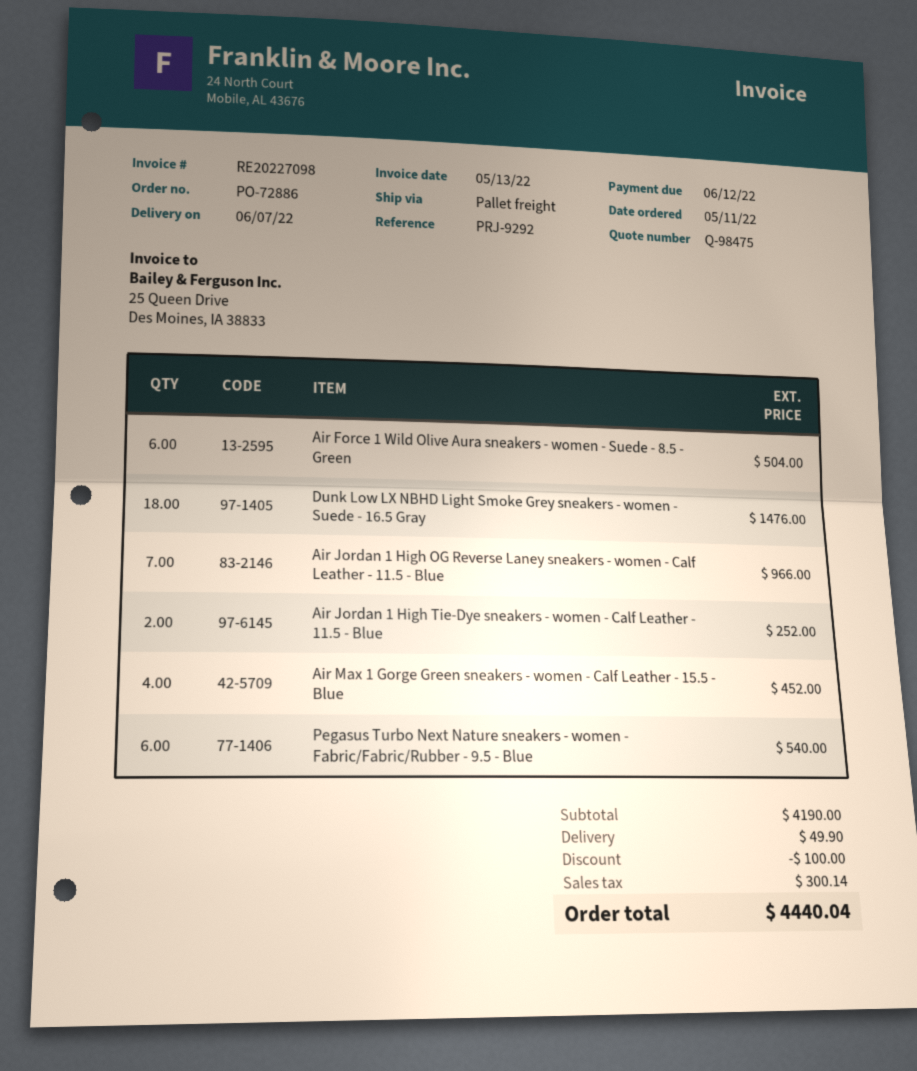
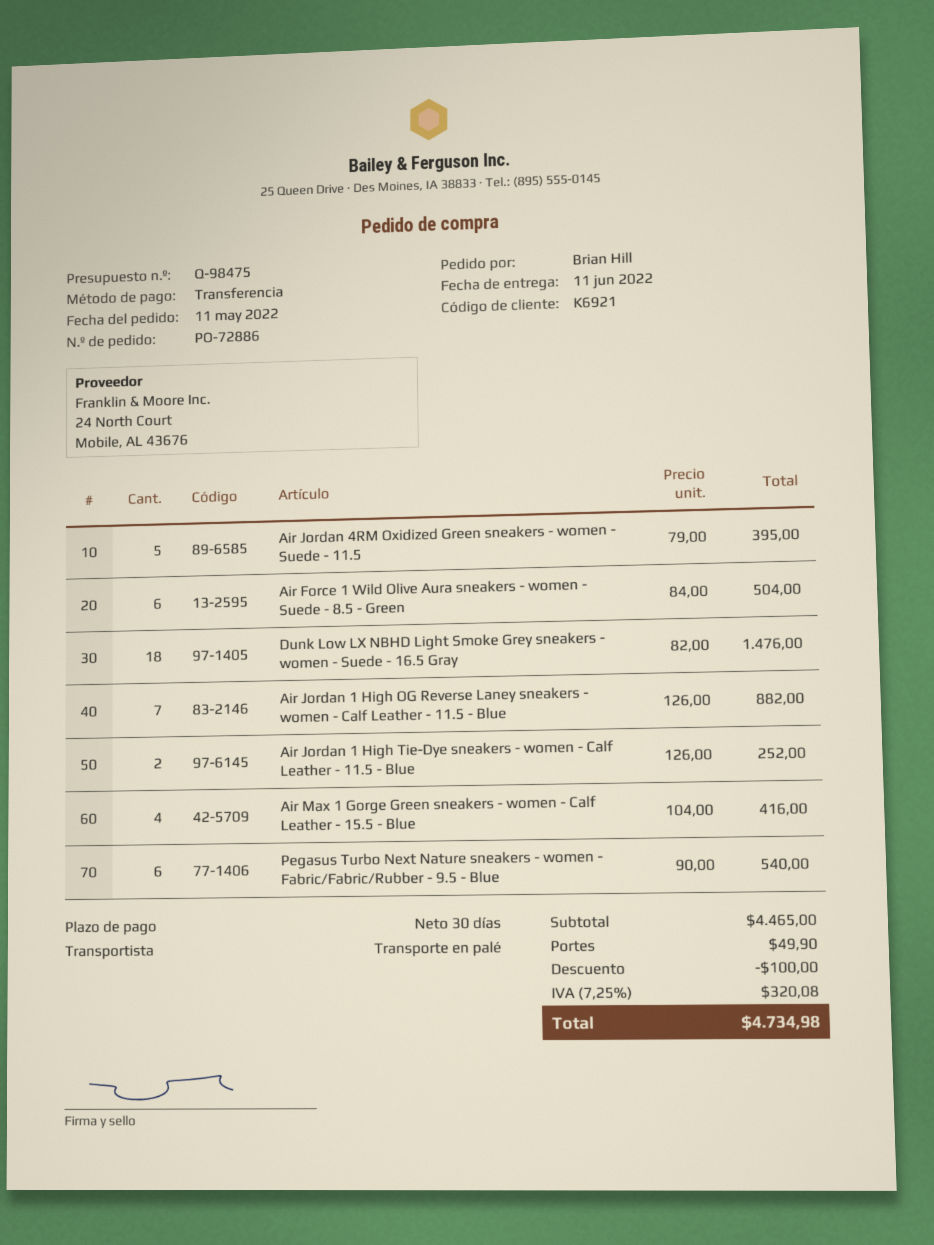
delivery date: 2022-06-07 -> 2022-06-11
Air Jordan 1 High OG Reverse Laney sneakers - women - Calf Leather - 11.5 - Blue: 7 for 966.00 -> 7 for 882.00
Air Max 1 Gorge Green sneakers - women - Calf Leather - 15.5 - Blue: 4 for 452.00 -> 4 for 416.00
Air Jordan 4RM Oxidized Green sneakers - women - Suede - 11.5: none -> 5 for 395.00
subtotal: 4190.00 -> 4465.00
tax: 300.14 -> 320.08
total: 4440.04 -> 4734.98

